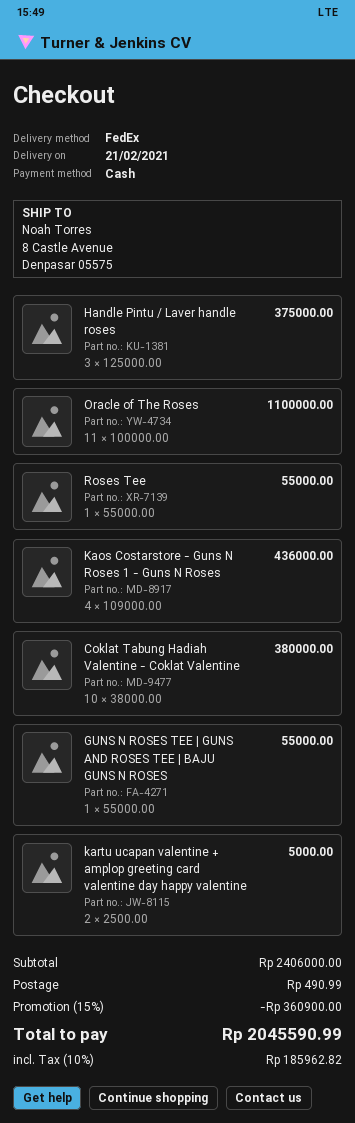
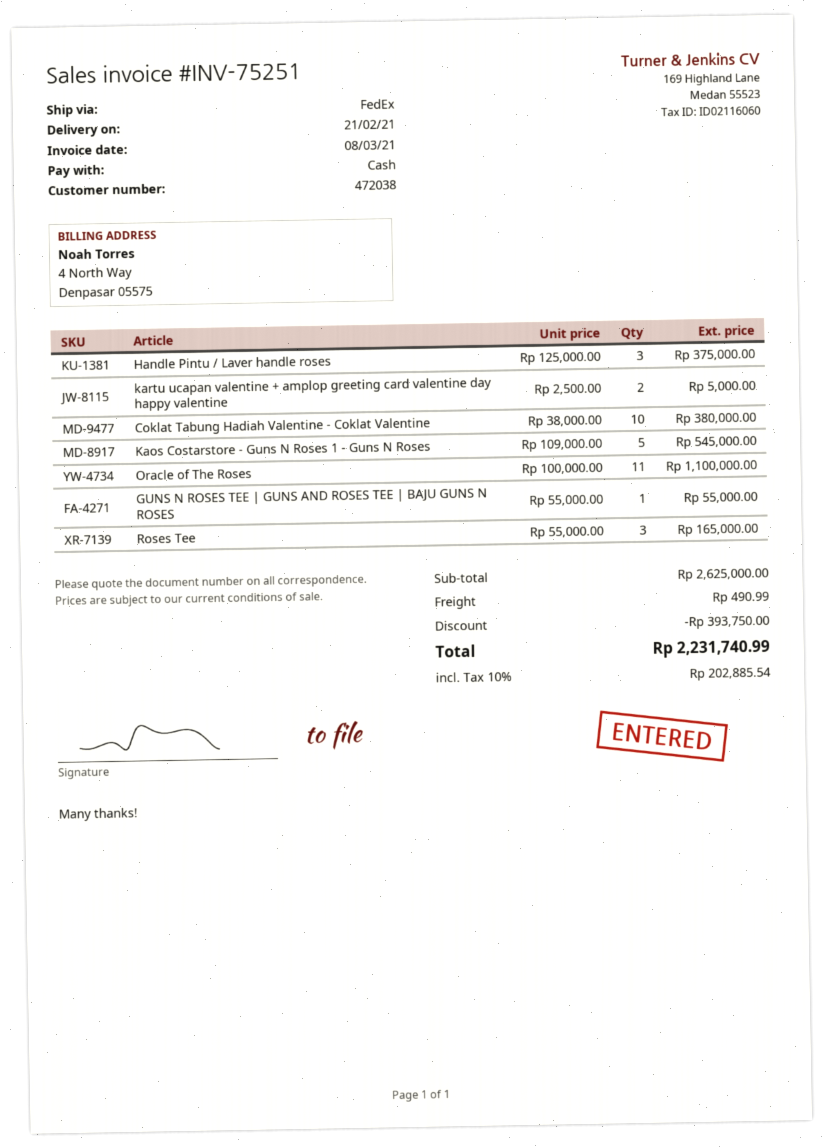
Roses Tee: 1 x 55000.00 = 55000.00 -> 3 x 55000.00 = 165000.00
Kaos Costarstore - Guns N Roses 1 - Guns N Roses: 4 x 109000.00 = 436000.00 -> 5 x 109000.00 = 545000.00
subtotal: 2406000.00 -> 2625000.00
discount: 360900.00 -> 393750.00
tax: 10% = 185962.82 -> 10% = 202885.54
total: 2045590.99 -> 2231740.99

